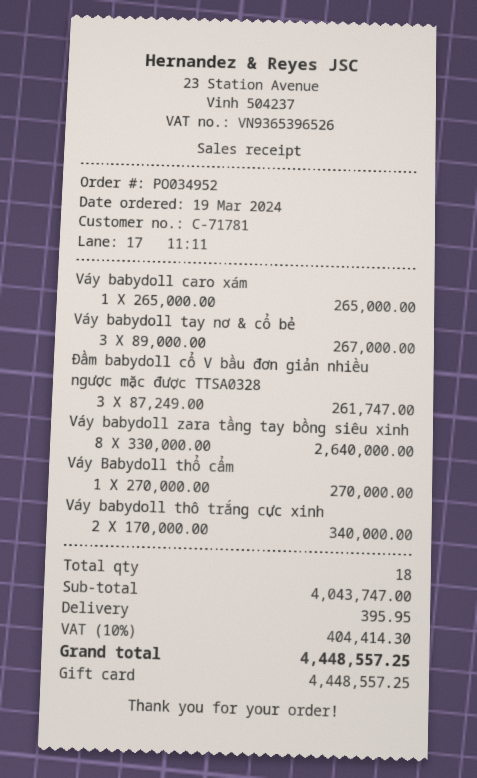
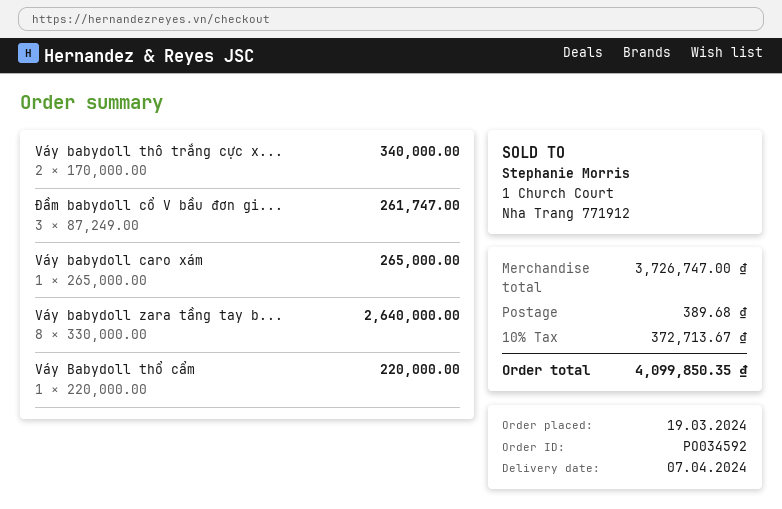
order number: PO034952 -> PO034592
Váy babydoll tay nơ & cổ bẻ: 3 x 89000.00 = 267000.00 -> none
Váy Babydoll thổ cẩm: 1 x 270000.00 = 270000.00 -> 1 x 220000.00 = 220000.00
subtotal: 4043747.00 -> 3726747.00
shipping: 395.95 -> 389.68
tax: 10% = 404414.30 -> 10% = 372713.67
total: 4448557.25 -> 4099850.35

